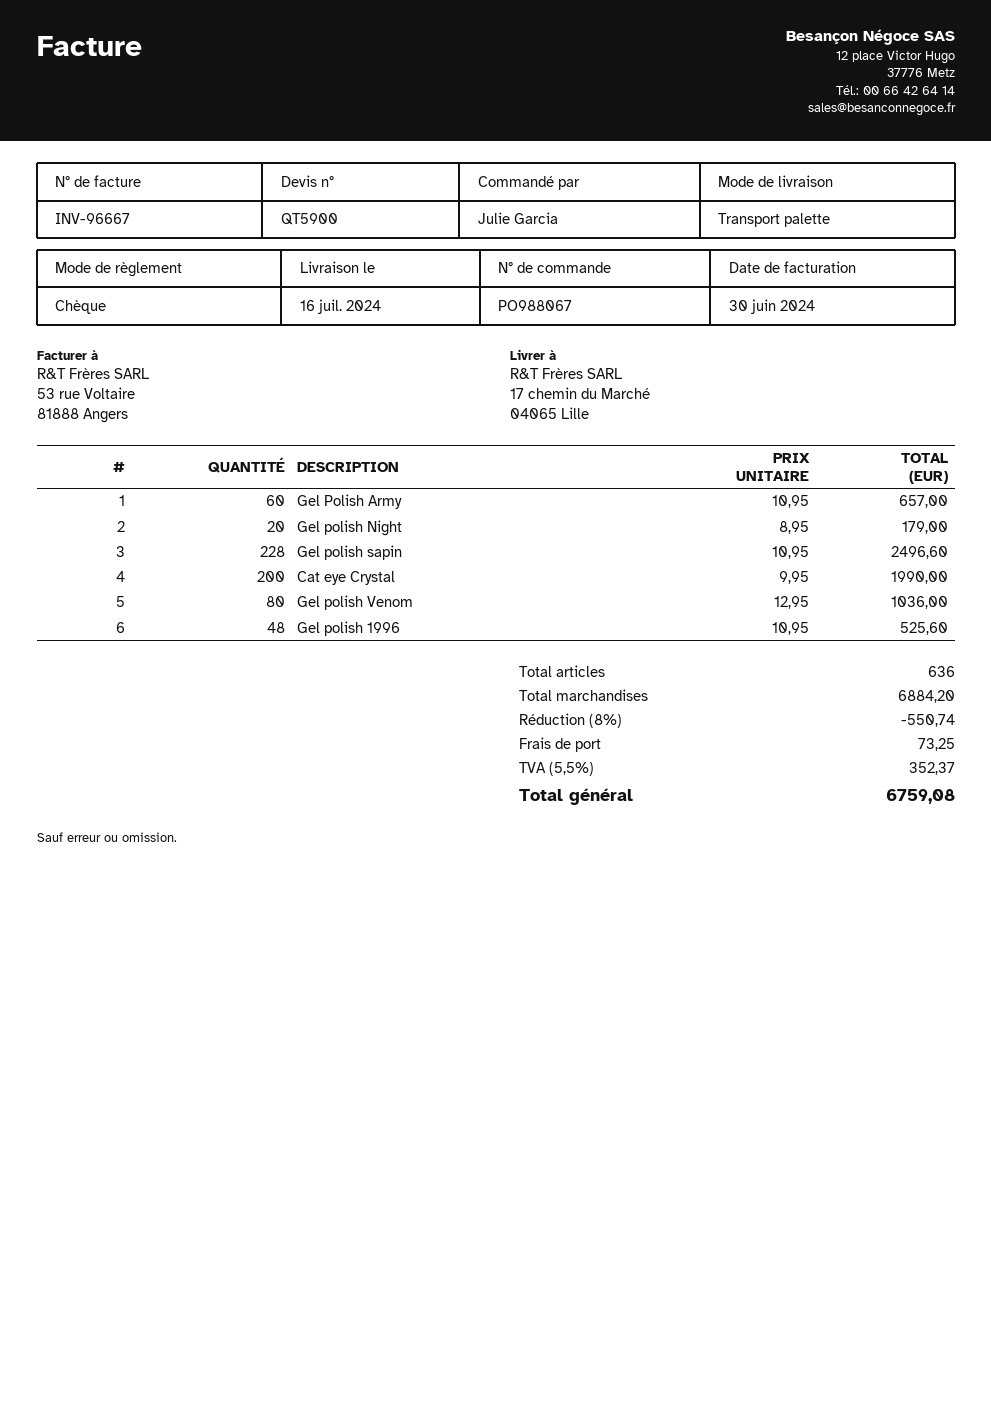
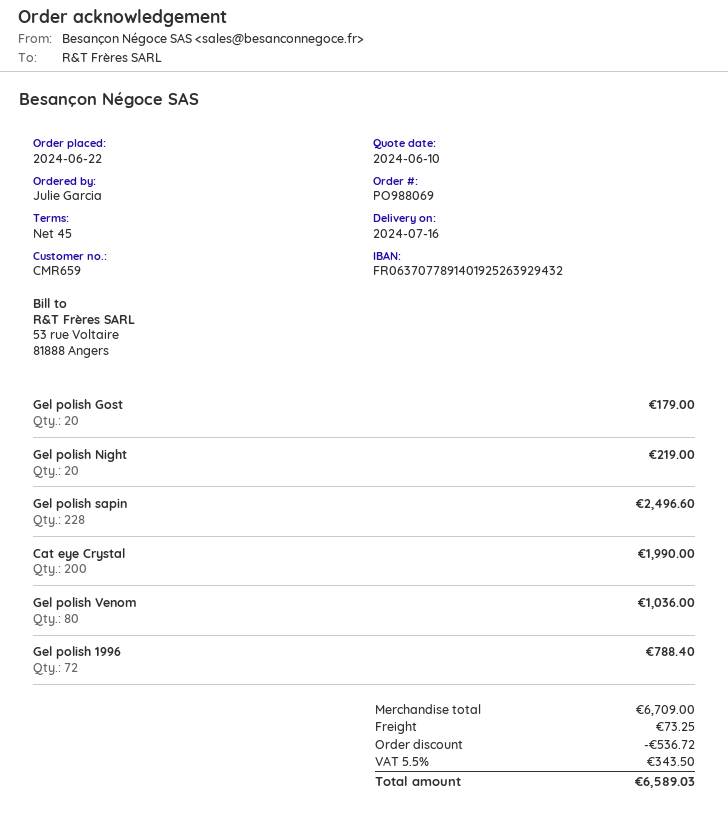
order number: PO988067 -> PO988069
Gel Polish Army: 60 for 657.00 -> none
Gel polish Night: 20 for 179.00 -> 20 for 219.00
Gel polish 1996: 48 for 525.60 -> 72 for 788.40
Gel polish Gost: none -> 20 for 179.00
subtotal: 6884.20 -> 6709.00
discount: 550.74 -> 536.72
tax: 5.5% = 352.37 -> 5.5% = 343.50
total: 6759.08 -> 6589.03

